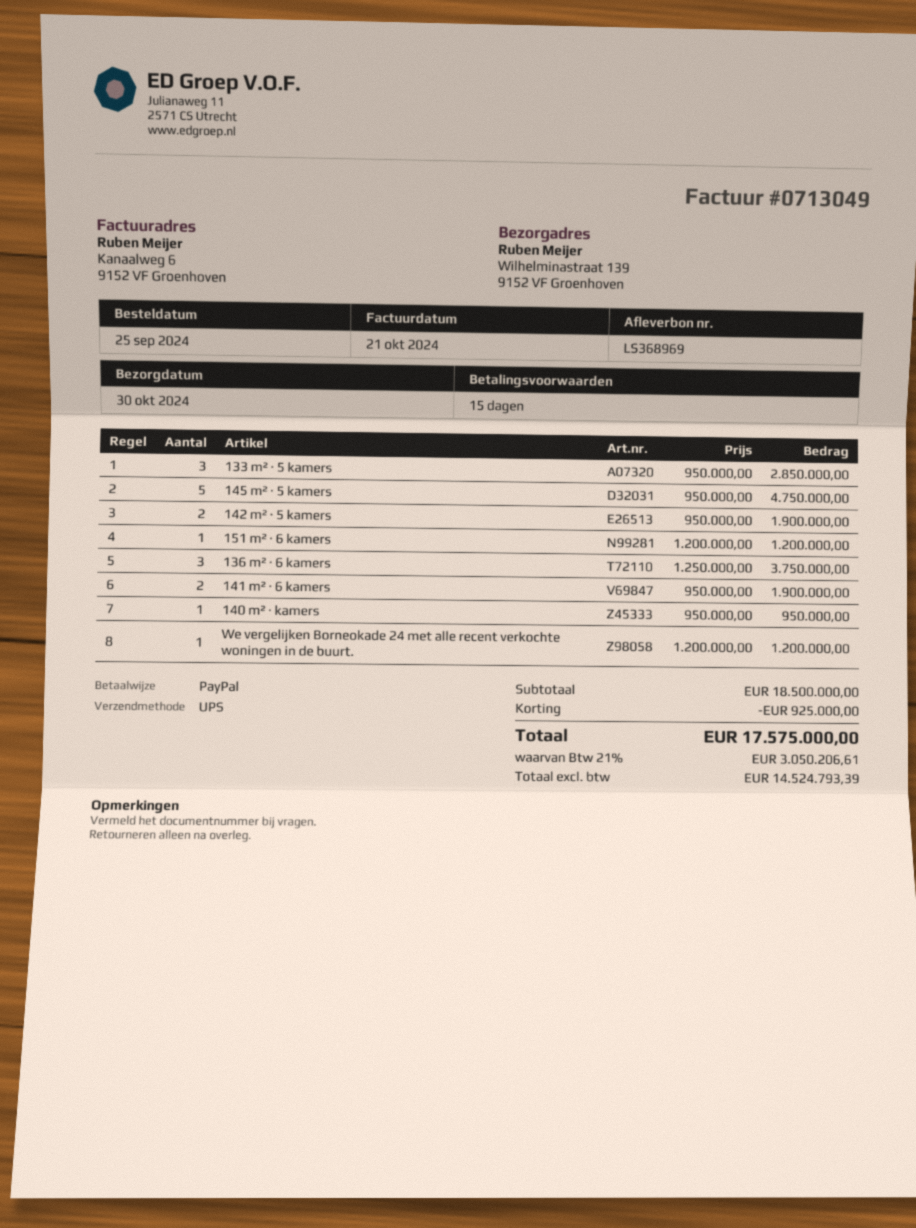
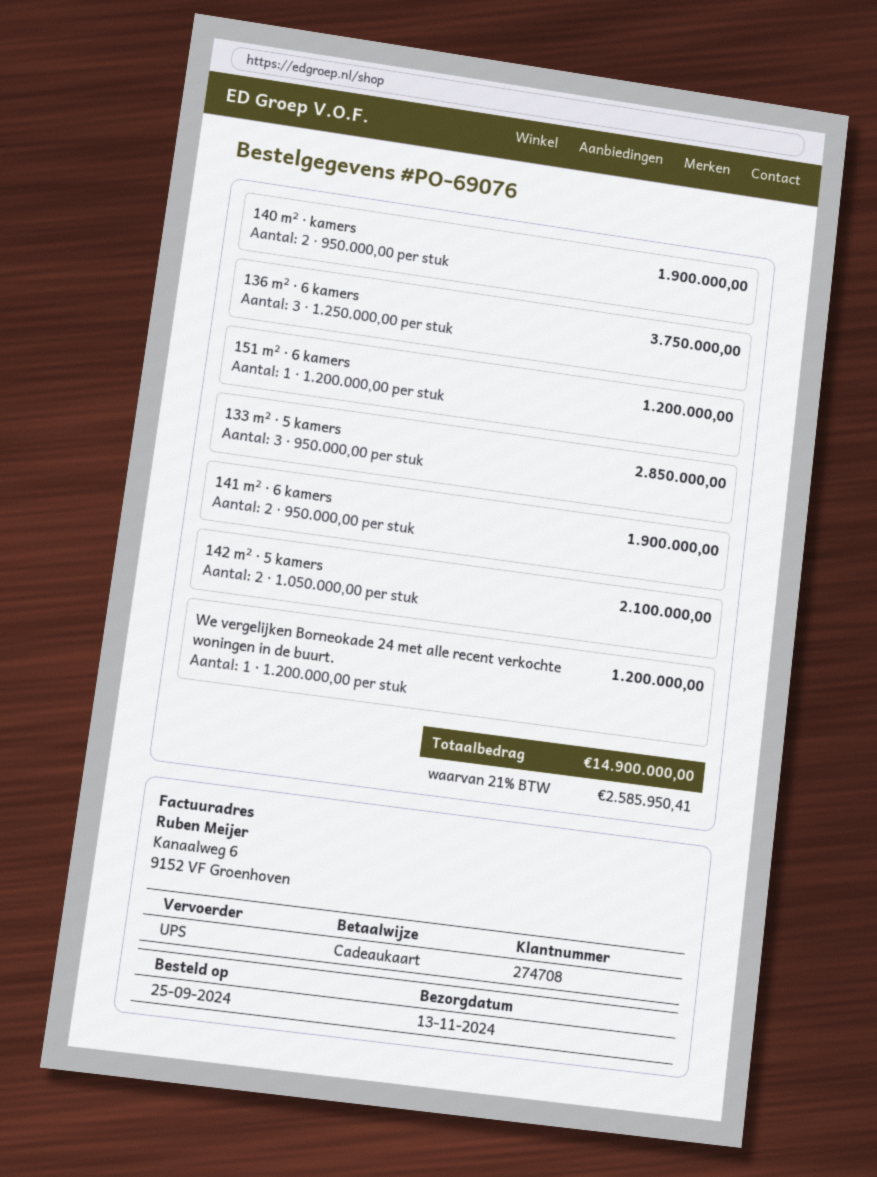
delivery date: 2024-10-30 -> 2024-11-13
payment method: PayPal -> gift card
145 m² · 5 kamers: 5 x 950000.00 = 4750000.00 -> none
142 m² · 5 kamers: 2 x 950000.00 = 1900000.00 -> 2 x 1050000.00 = 2100000.00
140 m² · kamers: 1 x 950000.00 = 950000.00 -> 2 x 950000.00 = 1900000.00
discount: 925000.00 -> none
tax: 21% = 3050206.61 -> 21% = 2585950.41
total: 17575000.00 -> 14900000.00

